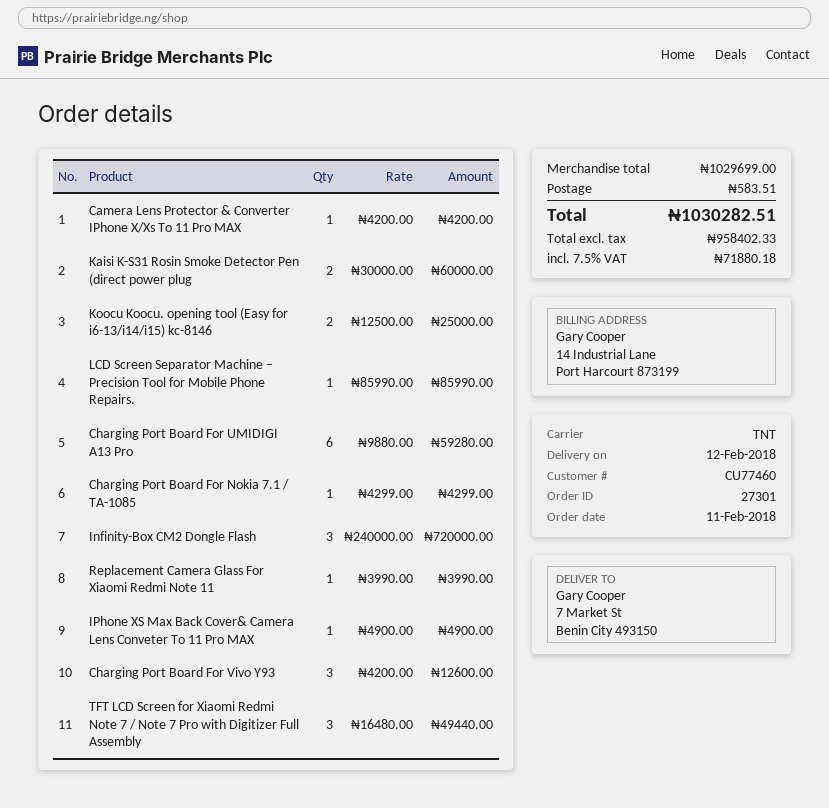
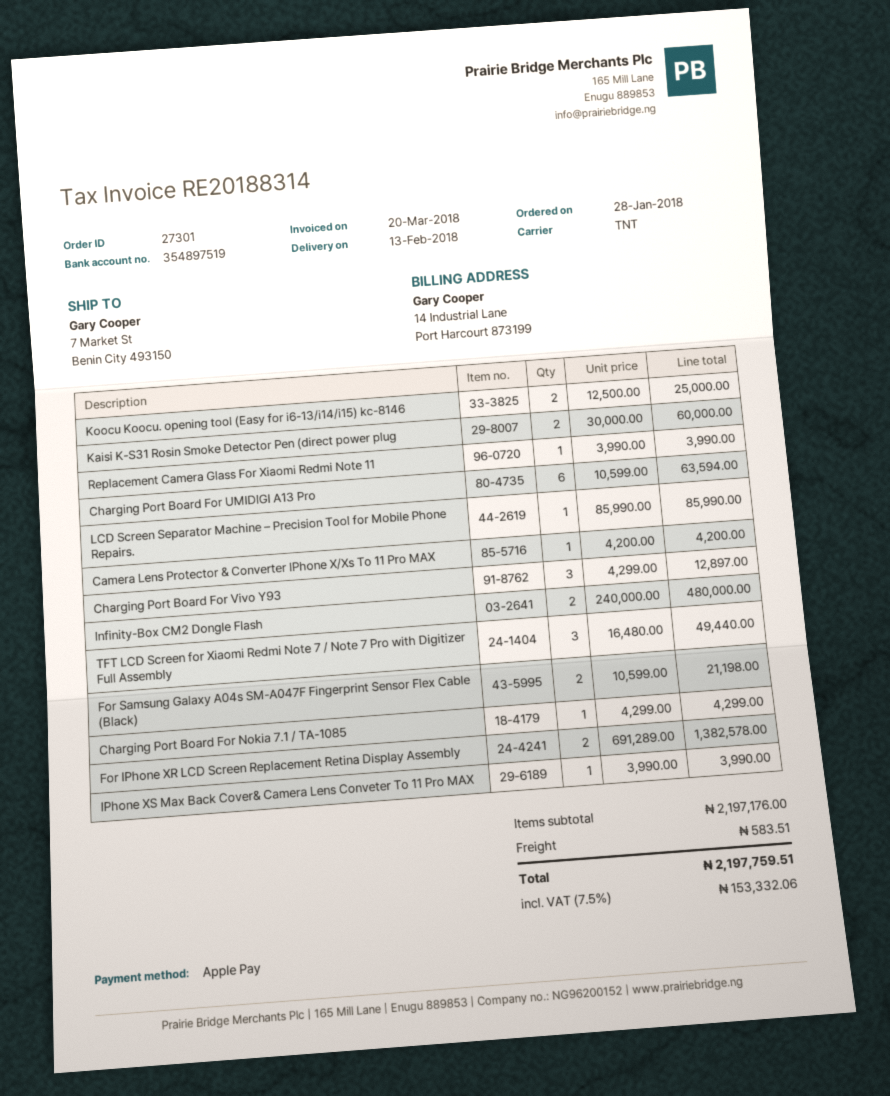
order date: 2018-02-11 -> 2018-01-28
delivery date: 2018-02-12 -> 2018-02-13
Charging Port Board For UMIDIGI A13 Pro: 6 x 9880.00 = 59280.00 -> 6 x 10599.00 = 63594.00
Infinity-Box CM2 Dongle Flash: 3 x 240000.00 = 720000.00 -> 2 x 240000.00 = 480000.00
IPhone XS Max Back Cover& Camera Lens Conveter To 11 Pro MAX: 1 x 4900.00 = 4900.00 -> 1 x 3990.00 = 3990.00
Charging Port Board For Vivo Y93: 3 x 4200.00 = 12600.00 -> 3 x 4299.00 = 12897.00
For Samsung Galaxy A04s SM-A047F Fingerprint Sensor Flex Cable (Black): none -> 2 x 10599.00 = 21198.00
For IPhone XR LCD Screen Replacement Retina Display Assembly: none -> 2 x 691289.00 = 1382578.00
subtotal: 1029699.00 -> 2197176.00
tax: 7.5% = 71880.18 -> 7.5% = 153332.06
total: 1030282.51 -> 2197759.51

